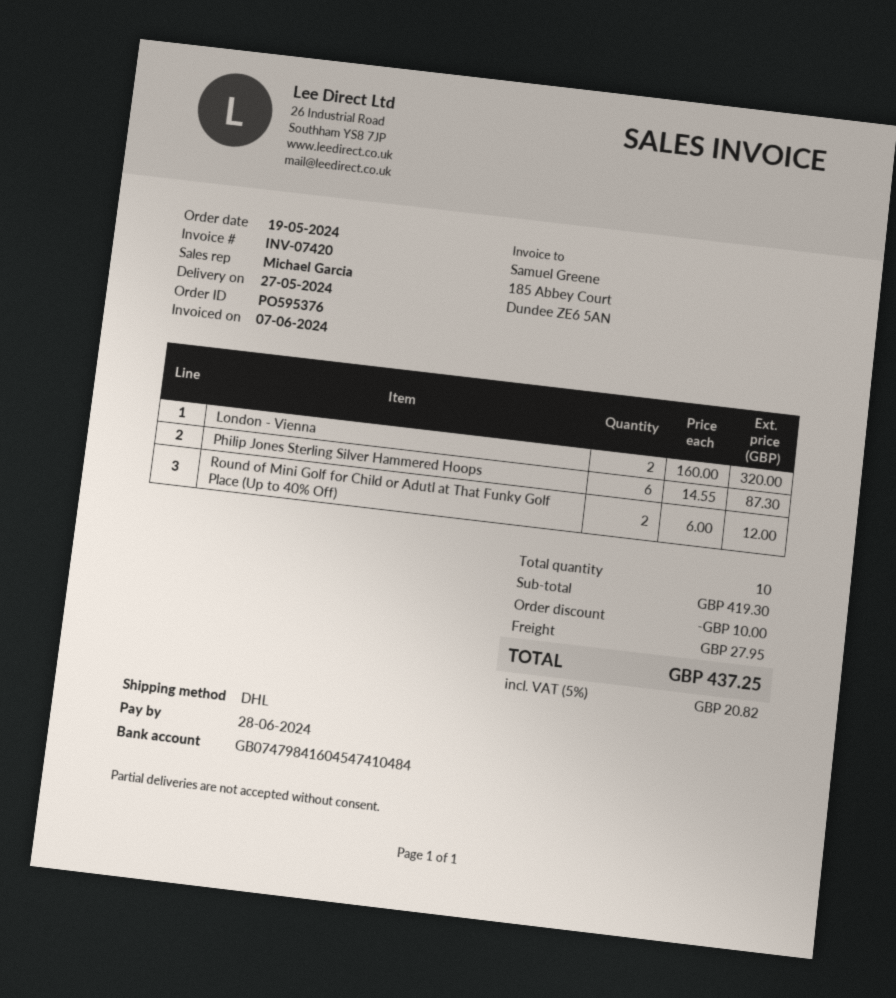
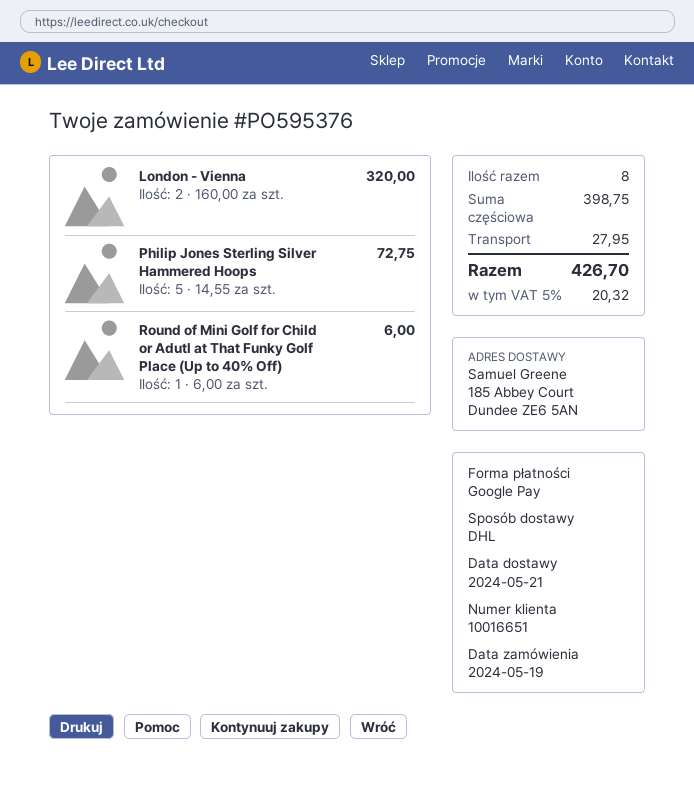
delivery date: 2024-05-27 -> 2024-05-21
Philip Jones Sterling Silver Hammered Hoops: 6 x 14.55 = 87.30 -> 5 x 14.55 = 72.75
Round of Mini Golf for Child or Adutl at That Funky Golf Place (Up to 40% Off): 2 x 6.00 = 12.00 -> 1 x 6.00 = 6.00
total quantity: 10 -> 8
subtotal: 419.30 -> 398.75
discount: 10.00 -> none
tax: 5% = 20.82 -> 5% = 20.32
total: 437.25 -> 426.70

